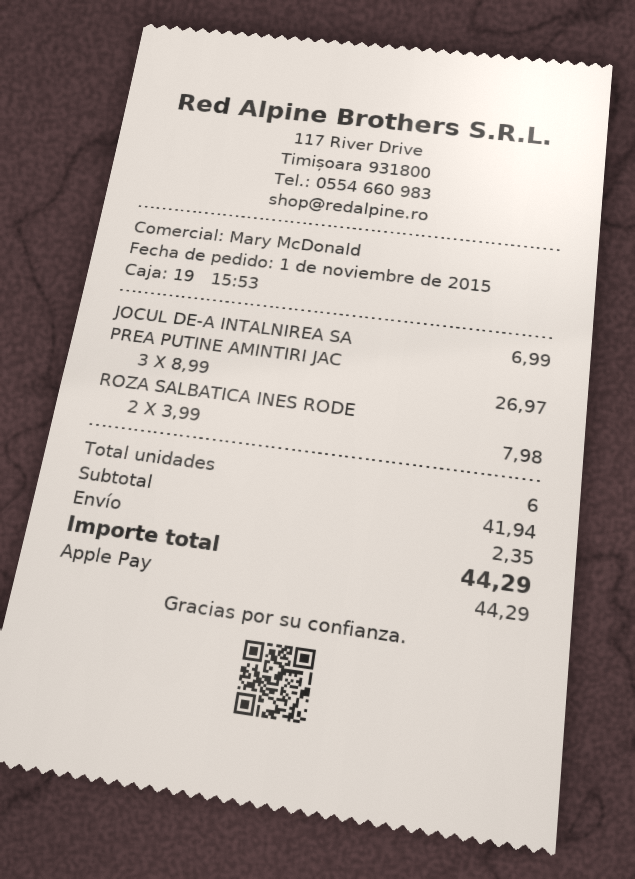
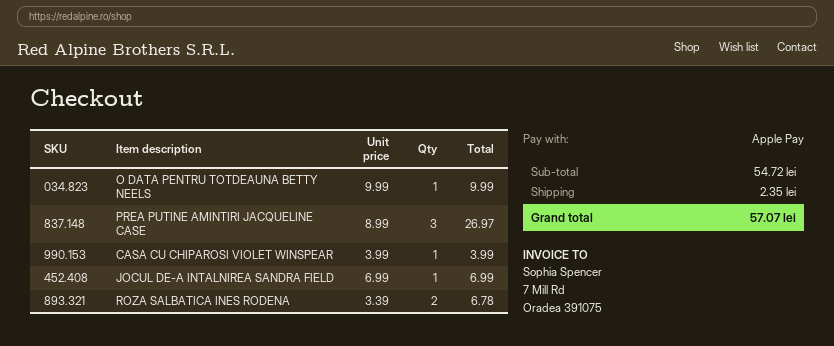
ROZA SALBATICA INES RODE: 2 x 3.99 = 7.98 -> 2 x 3.39 = 6.78
O DATA PENTRU TOTDEAUNA BETTY NEELS: none -> 1 x 9.99 = 9.99
CASA CU CHIPAROSI VIOLET WINSPEAR: none -> 1 x 3.99 = 3.99
subtotal: 41.94 -> 54.72
total: 44.29 -> 57.07

